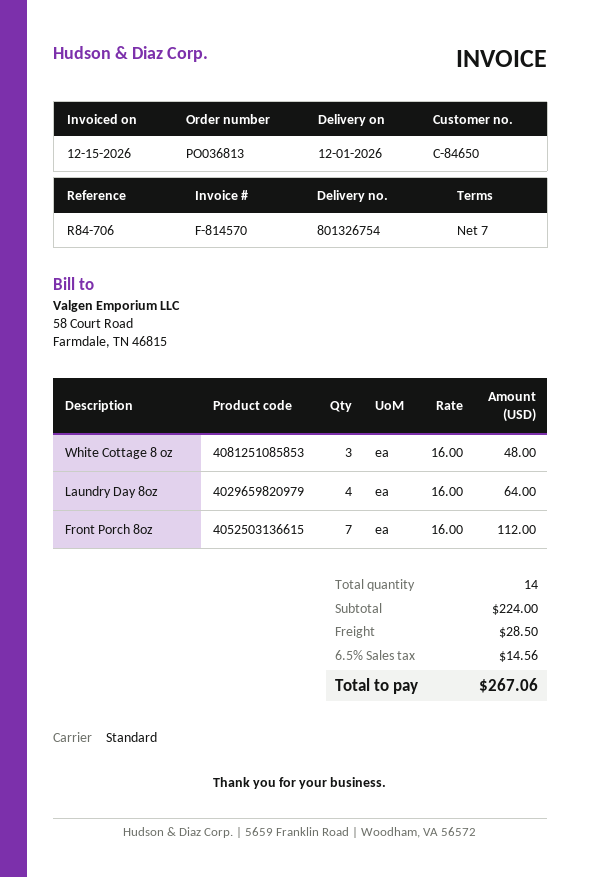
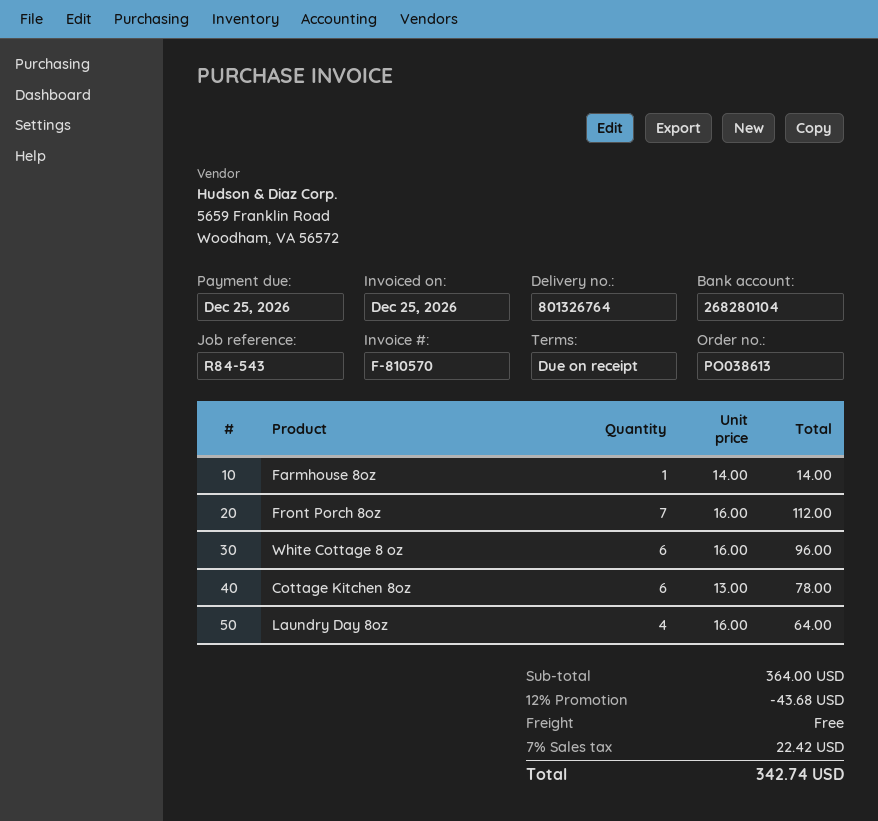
order number: PO036813 -> PO038613
delivery note number: 801326754 -> 801326764
invoice number: F-814570 -> F-810570
invoice date: 2026-12-15 -> 2026-12-25
payment terms: 7 days -> on receipt
reference: R84-706 -> R84-543
White Cottage 8 oz: 3 x 16.00 = 48.00 -> 6 x 16.00 = 96.00
Farmhouse 8oz: none -> 1 x 14.00 = 14.00
Cottage Kitchen 8oz: none -> 6 x 13.00 = 78.00
subtotal: 224.00 -> 364.00
discount: none -> 12% = 43.68
shipping: 28.50 -> 0.00
tax: 6.5% = 14.56 -> 7% = 22.42
total: 267.06 -> 342.74

